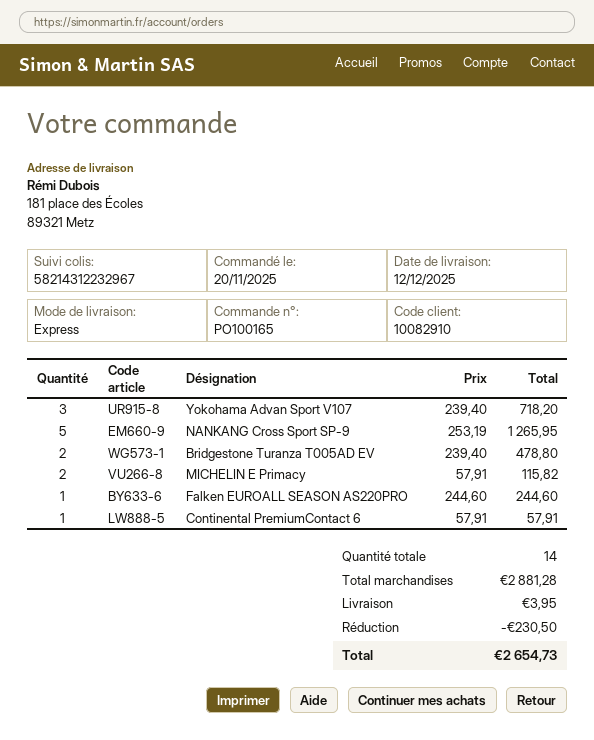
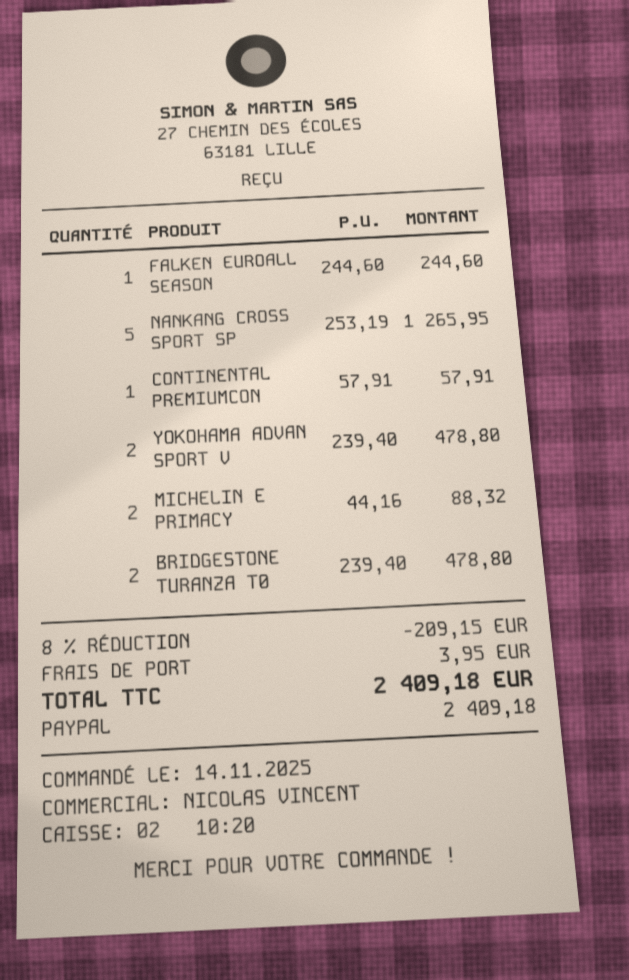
order date: 2025-11-20 -> 2025-11-14
Yokohama Advan Sport V107: 3 x 239.40 = 718.20 -> 2 x 239.40 = 478.80
MICHELIN E Primacy: 2 x 57.91 = 115.82 -> 2 x 44.16 = 88.32
discount: 230.50 -> 209.15
total: 2654.73 -> 2409.18

